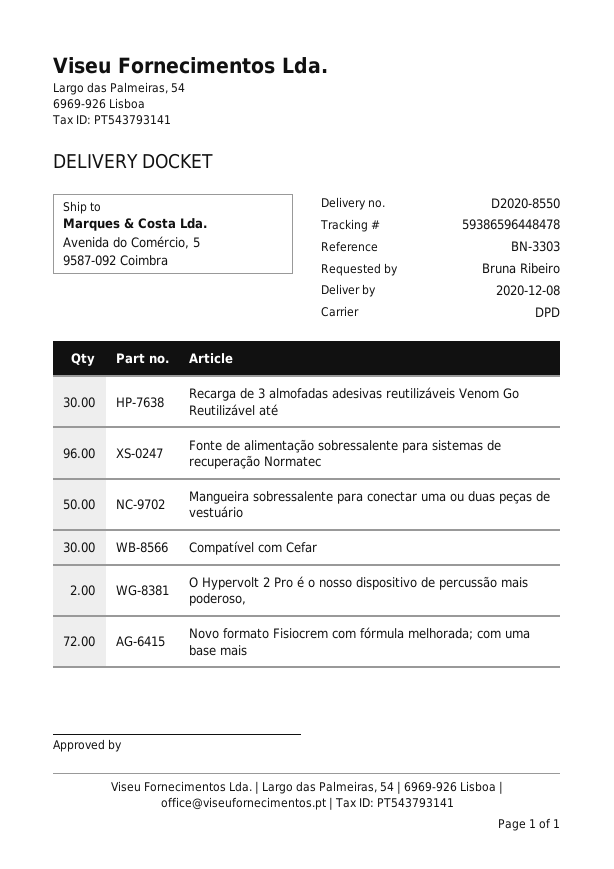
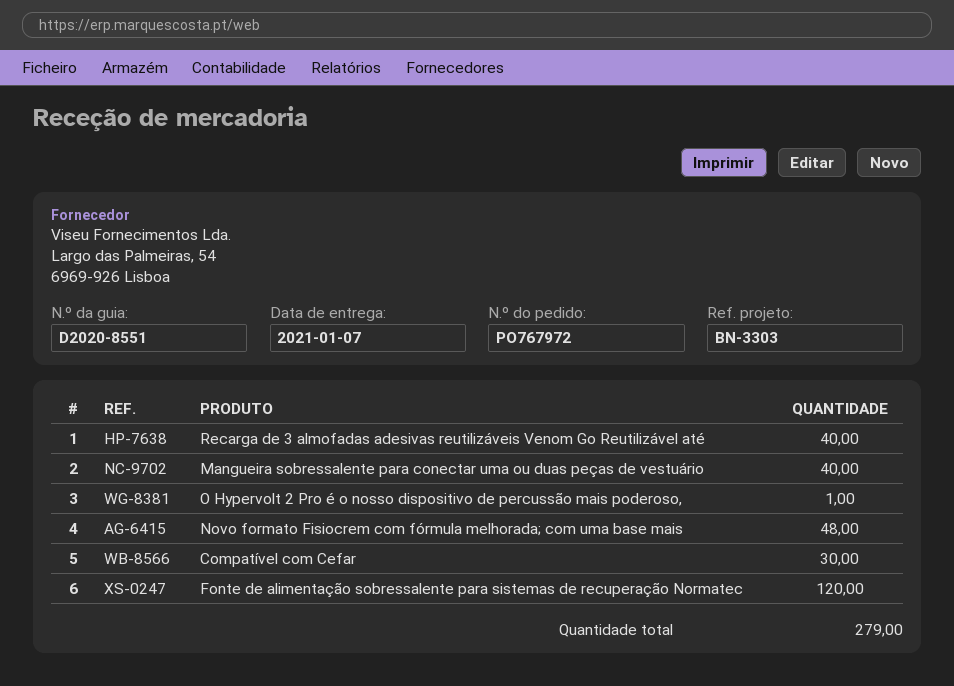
delivery note number: D2020-8550 -> D2020-8551
delivery date: 2020-12-08 -> 2021-01-07
Recarga de 3 almofadas adesivas reutilizáveis Venom Go Reutilizável até: 30 -> 40
Fonte de alimentação sobressalente para sistemas de recuperação Normatec: 96 -> 120
Mangueira sobressalente para conectar uma ou duas peças de vestuário: 50 -> 40
O Hypervolt 2 Pro é o nosso dispositivo de percussão mais poderoso,: 2 -> 1
Novo formato Fisiocrem com fórmula melhorada; com uma base mais: 72 -> 48

